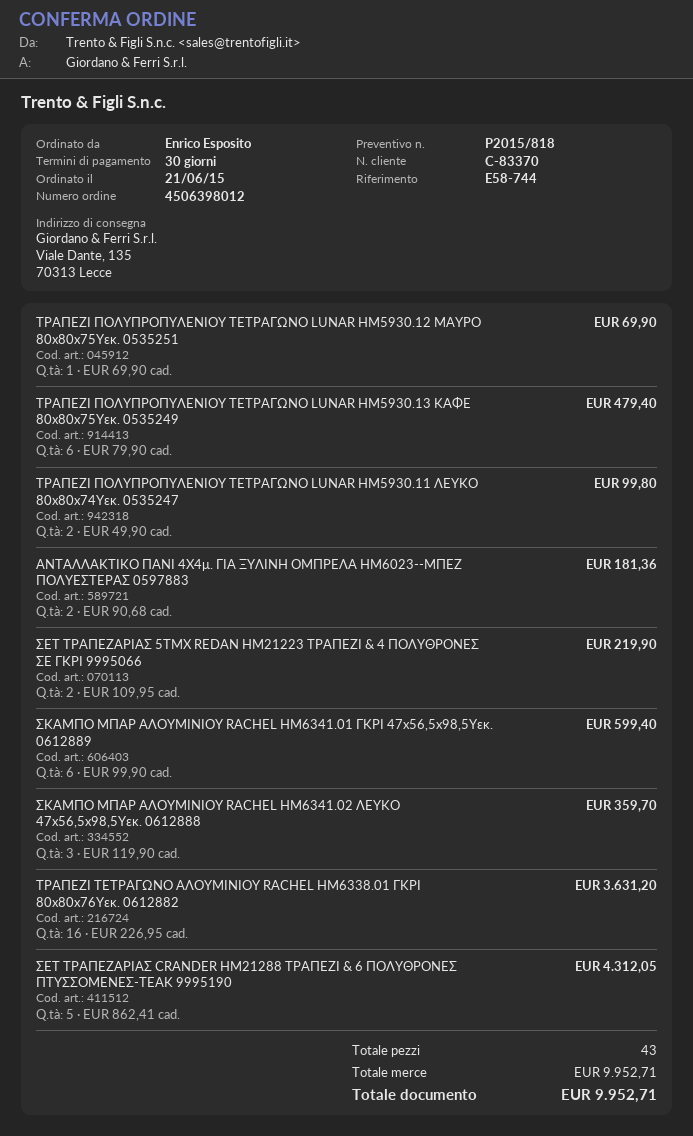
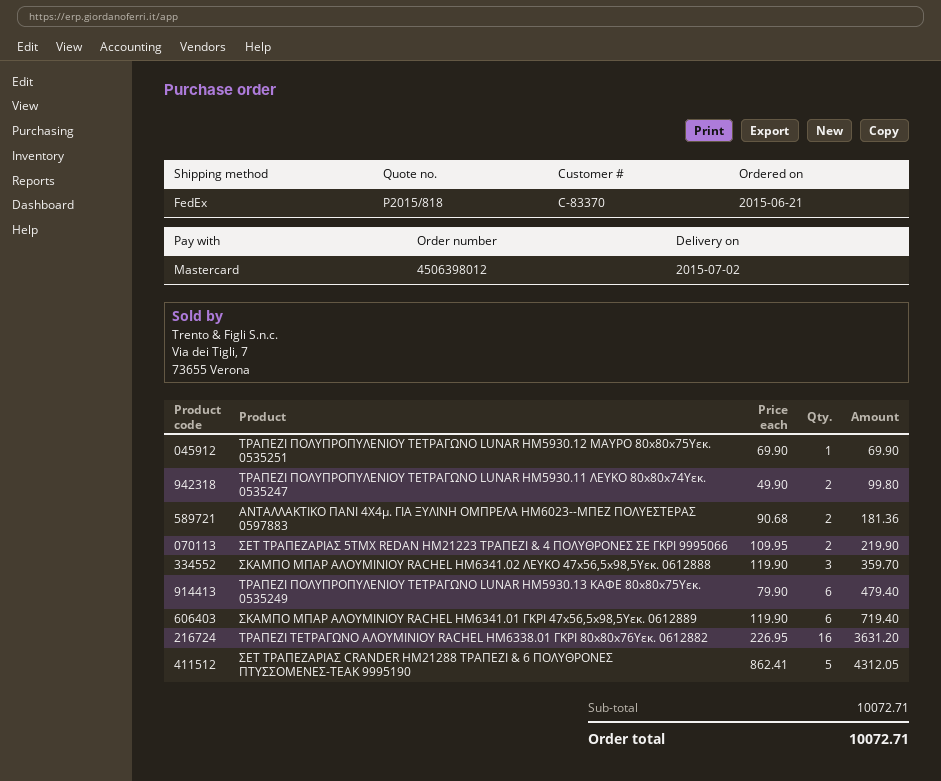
ΣΚΑΜΠΟ ΜΠΑΡ ΑΛΟΥΜΙΝΙΟΥ RACHEL HM6341.01 ΓΚΡΙ 47x56,5x98,5Υεκ. 0612889: 6 x 99.90 = 599.40 -> 6 x 119.90 = 719.40
subtotal: 9952.71 -> 10072.71
total: 9952.71 -> 10072.71

